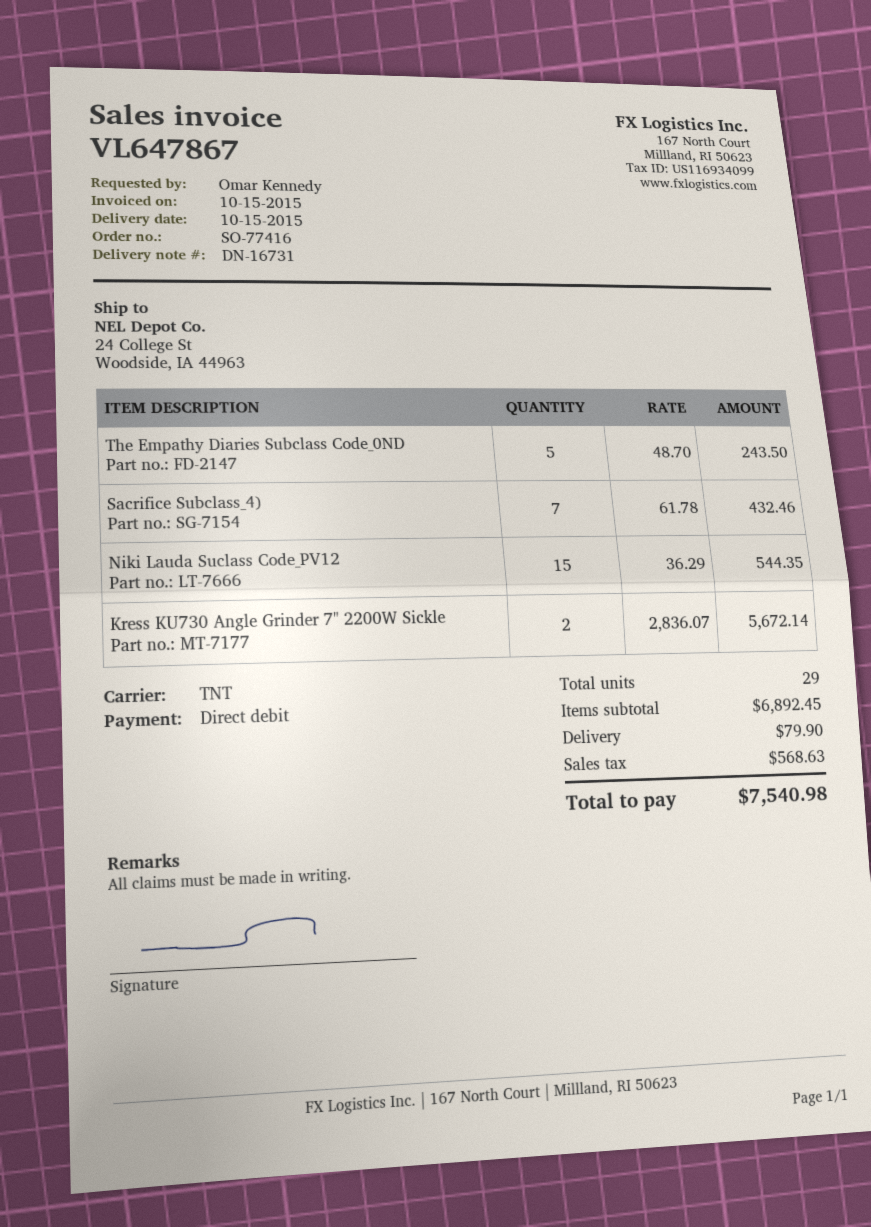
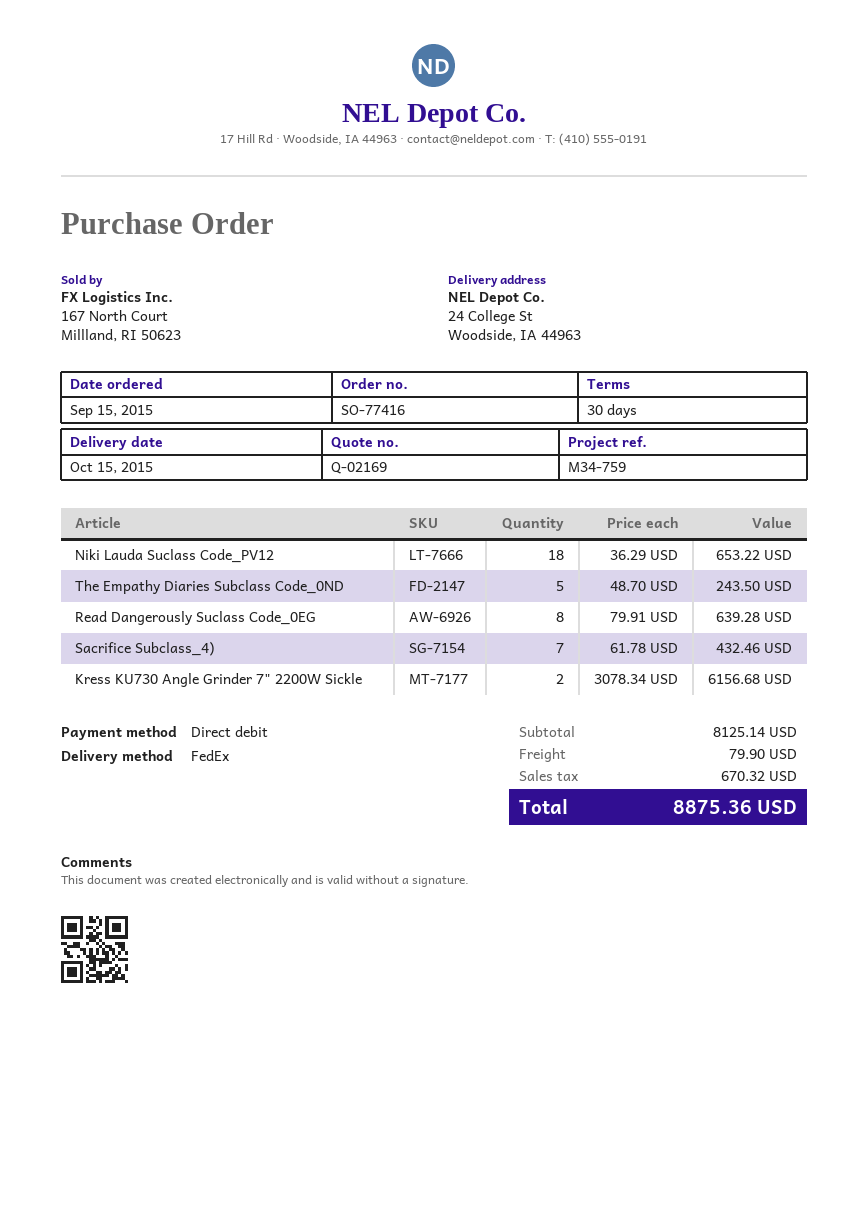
shipping method: TNT -> FedEx
Niki Lauda Suclass Code_PV12: 15 x 36.29 = 544.35 -> 18 x 36.29 = 653.22
Kress KU730 Angle Grinder 7" 2200W Sickle: 2 x 2836.07 = 5672.14 -> 2 x 3078.34 = 6156.68
Read Dangerously Suclass Code_0EG: none -> 8 x 79.91 = 639.28
subtotal: 6892.45 -> 8125.14
tax: 568.63 -> 670.32
total: 7540.98 -> 8875.36

